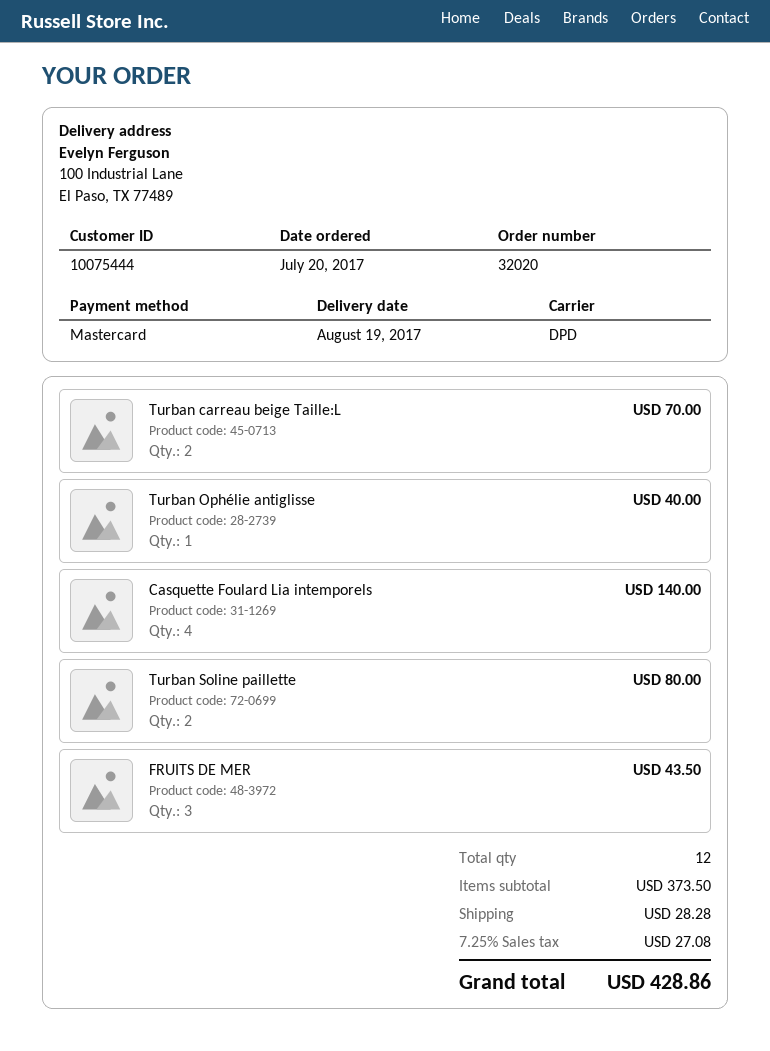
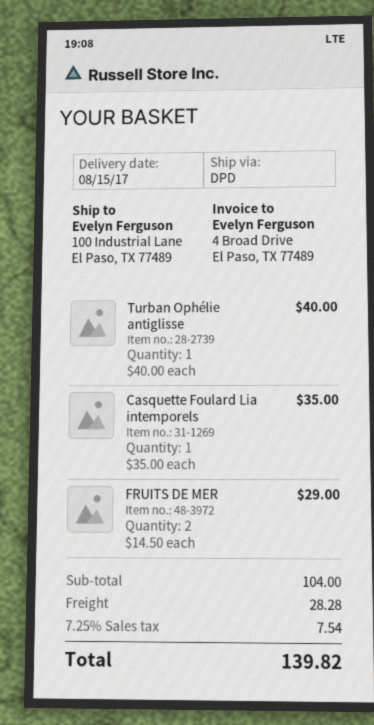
delivery date: 2017-08-19 -> 2017-08-15
Turban carreau beige Taille:L: 2 for 70.00 -> none
Casquette Foulard Lia intemporels: 4 for 140.00 -> 1 for 35.00
Turban Soline paillette: 2 for 80.00 -> none
FRUITS DE MER: 3 for 43.50 -> 2 for 29.00
subtotal: 373.50 -> 104.00
tax: 7.25% = 27.08 -> 7.25% = 7.54
total: 428.86 -> 139.82

